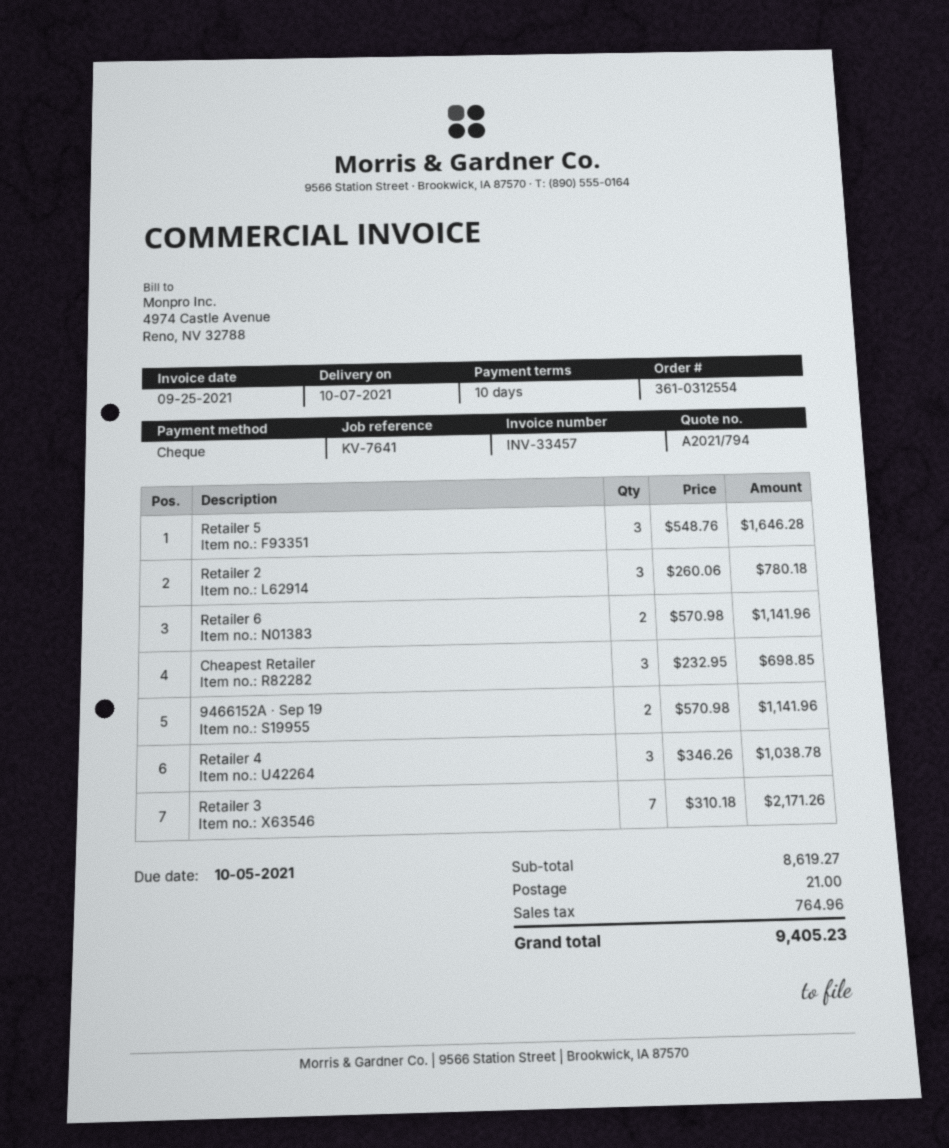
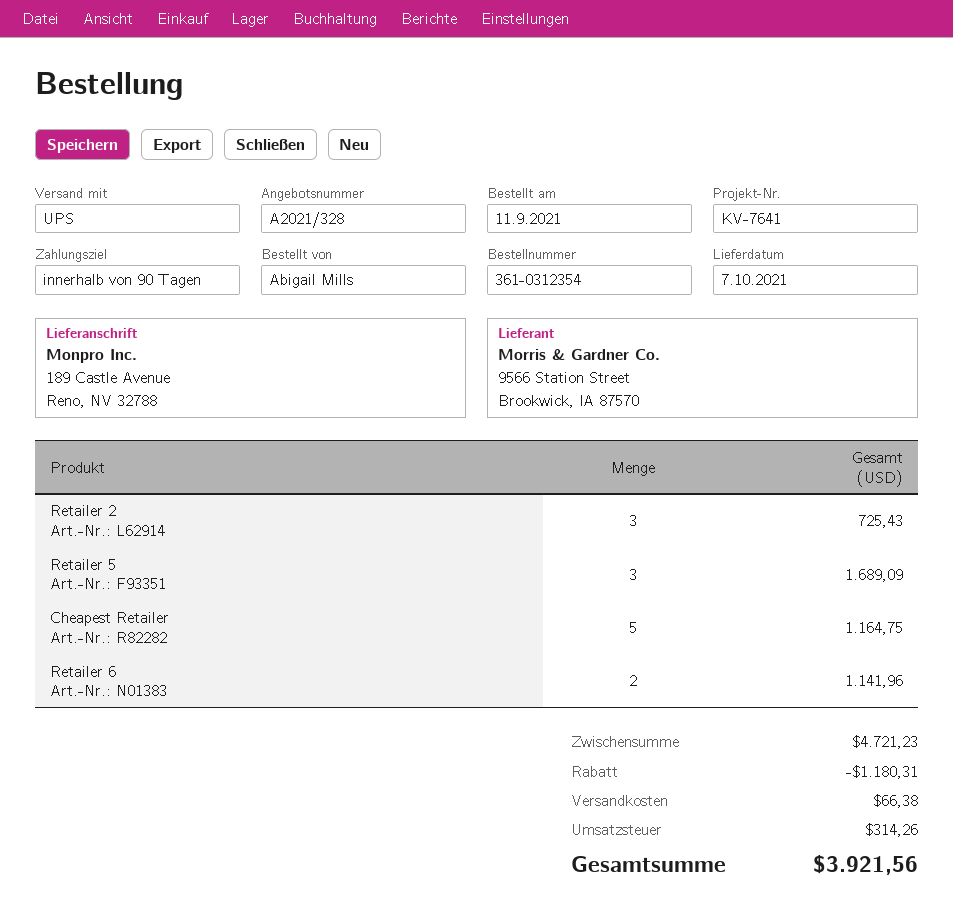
quote number: A2021/794 -> A2021/328
order number: 361-0312554 -> 361-0312354
payment terms: 10 days -> 90 days
Retailer 5: 3 for 1646.28 -> 3 for 1689.09
Retailer 2: 3 for 780.18 -> 3 for 725.43
Cheapest Retailer: 3 for 698.85 -> 5 for 1164.75
9466152A · Sep 19: 2 for 1141.96 -> none
Retailer 4: 3 for 1038.78 -> none
Retailer 3: 7 for 2171.26 -> none
subtotal: 8619.27 -> 4721.23
discount: none -> 1180.31
shipping: 21.00 -> 66.38
tax: 764.96 -> 314.26
total: 9405.23 -> 3921.56

